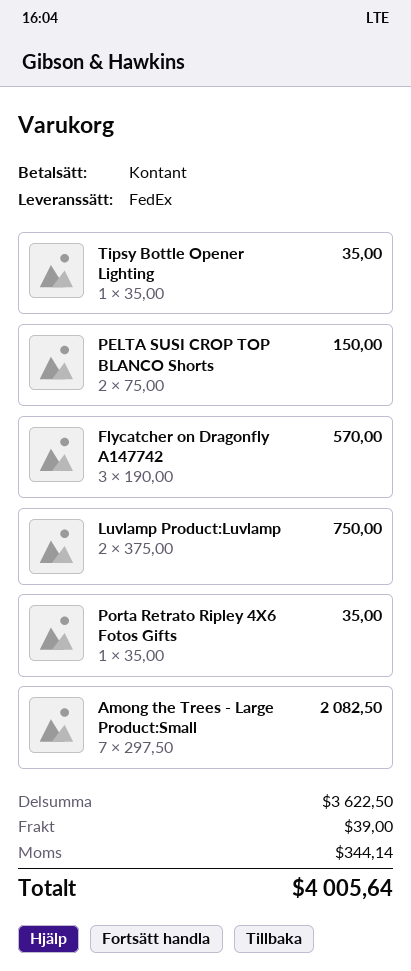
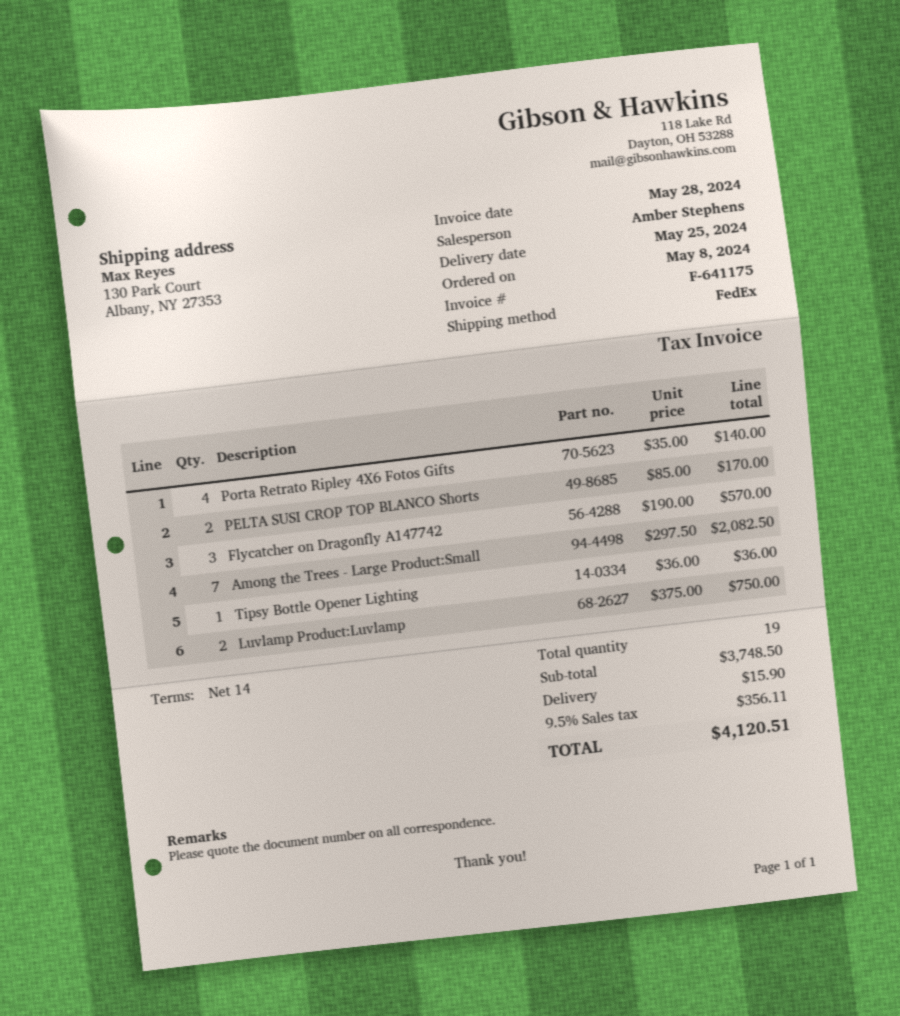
Tipsy Bottle Opener Lighting: 1 x 35.00 = 35.00 -> 1 x 36.00 = 36.00
PELTA SUSI CROP TOP BLANCO Shorts: 2 x 75.00 = 150.00 -> 2 x 85.00 = 170.00
Porta Retrato Ripley 4X6 Fotos Gifts: 1 x 35.00 = 35.00 -> 4 x 35.00 = 140.00
subtotal: 3622.50 -> 3748.50
shipping: 39.00 -> 15.90
tax: 344.14 -> 356.11
total: 4005.64 -> 4120.51

